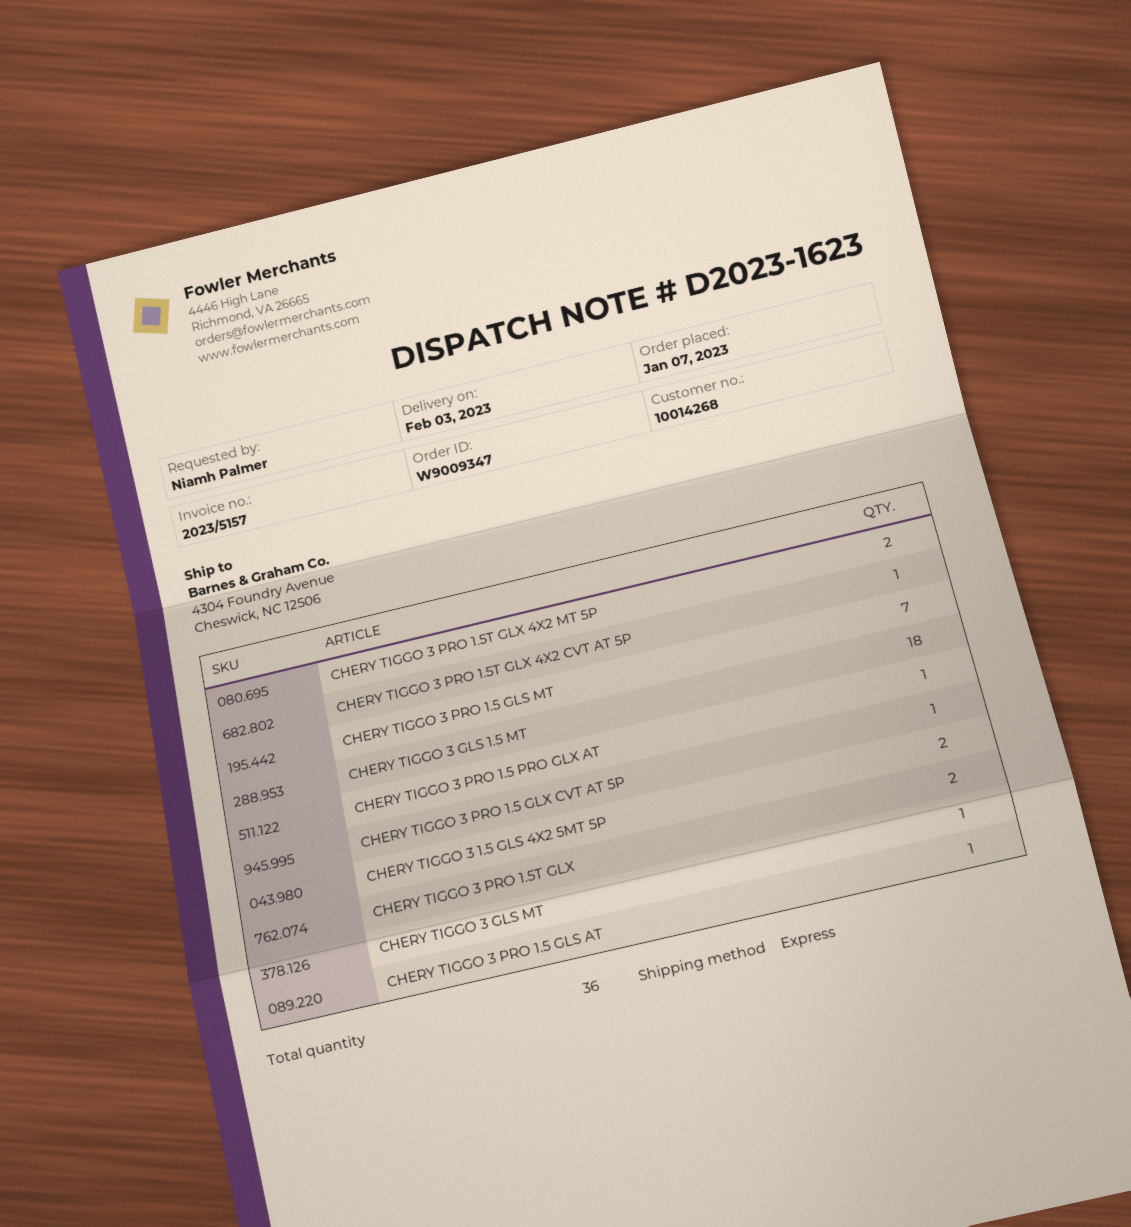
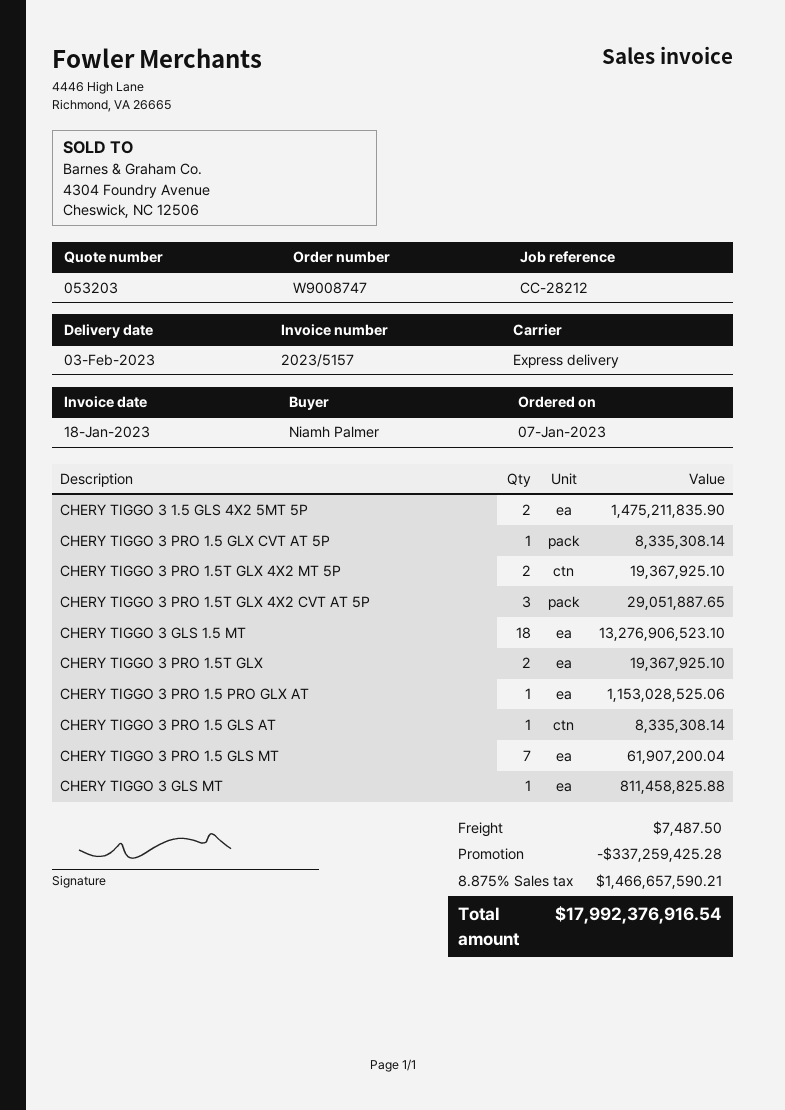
order number: W9009347 -> W9008747
CHERY TIGGO 3 PRO 1.5T GLX 4X2 CVT AT 5P: 1 -> 3

